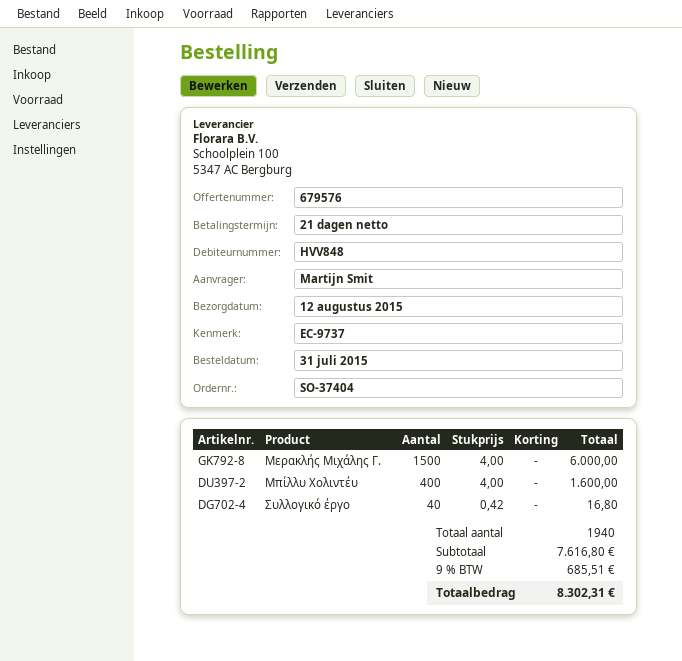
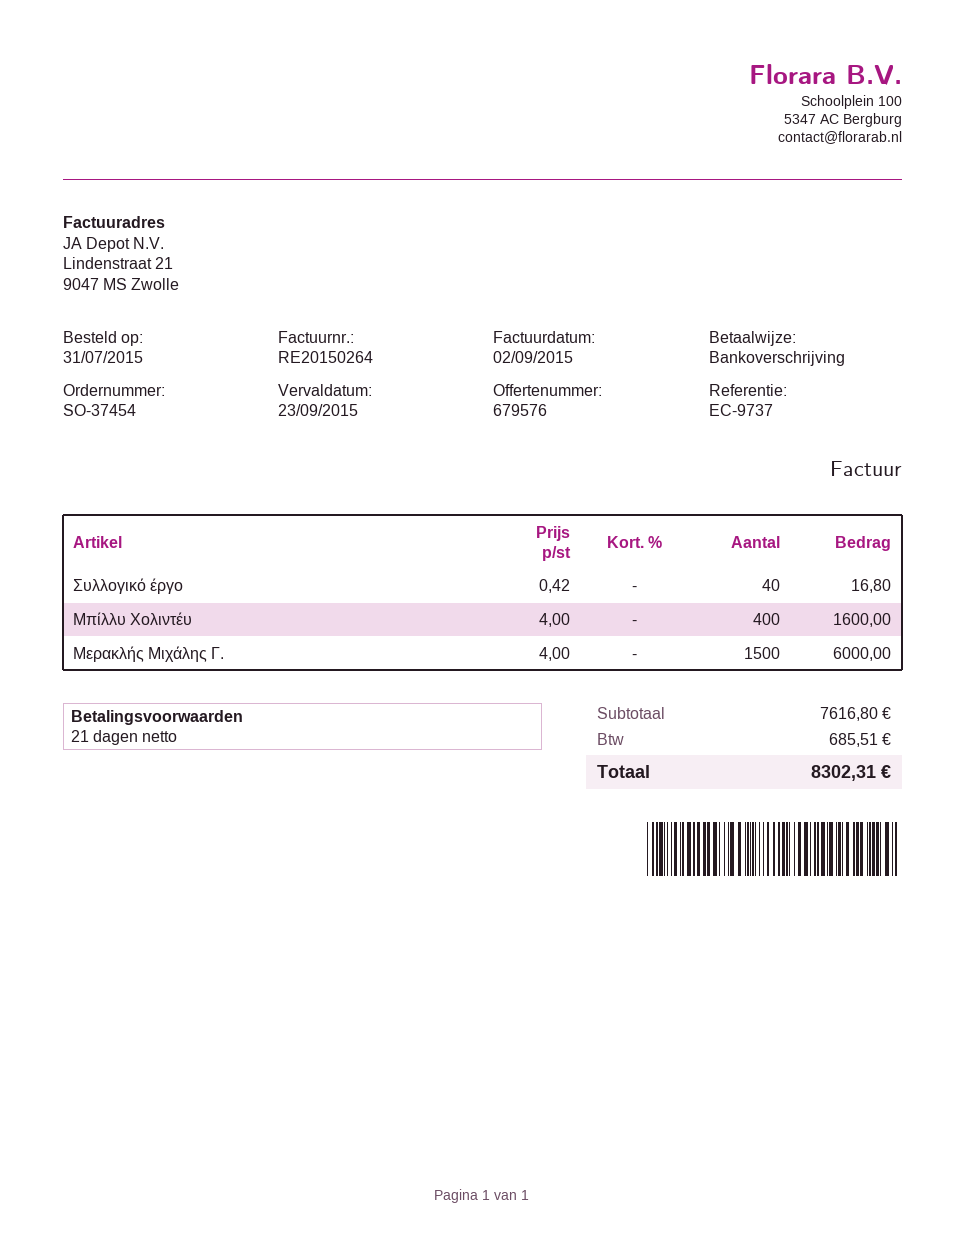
order number: SO-37404 -> SO-37454

